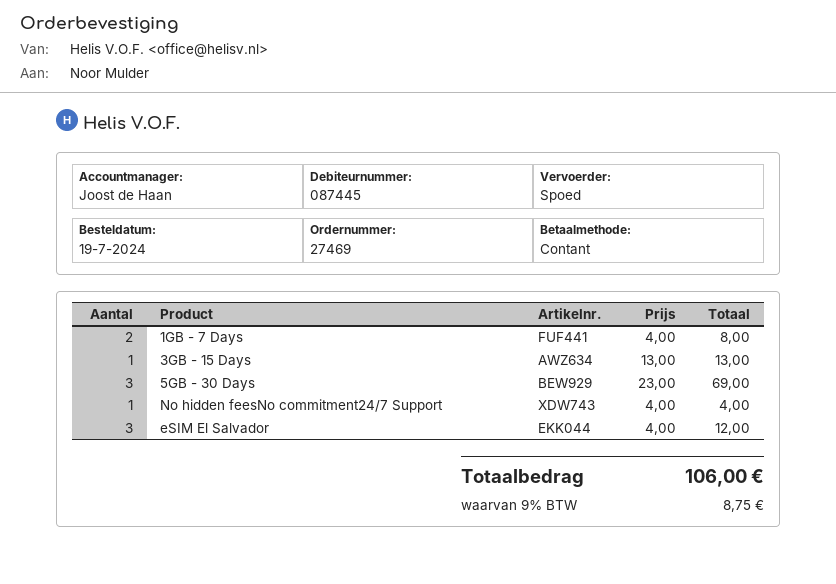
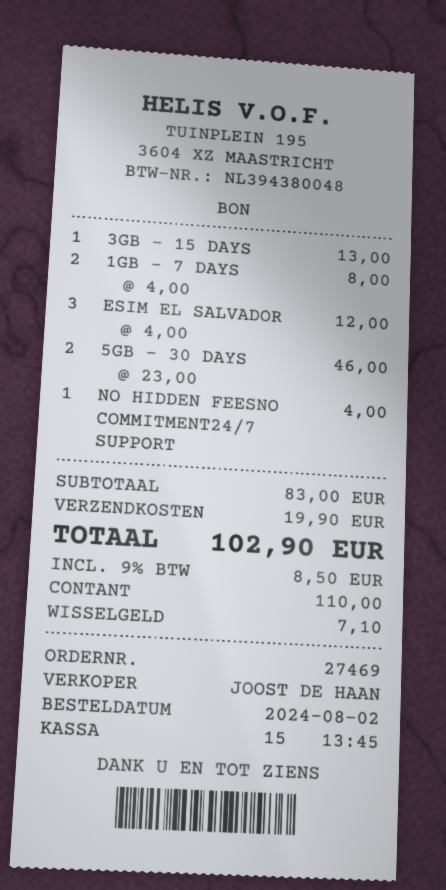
order date: 2024-07-19 -> 2024-08-02
5GB - 30 Days: 3 x 23.00 = 69.00 -> 2 x 23.00 = 46.00
shipping: none -> 19.90
tax: 9% = 8.75 -> 9% = 8.50
total: 106.00 -> 102.90

